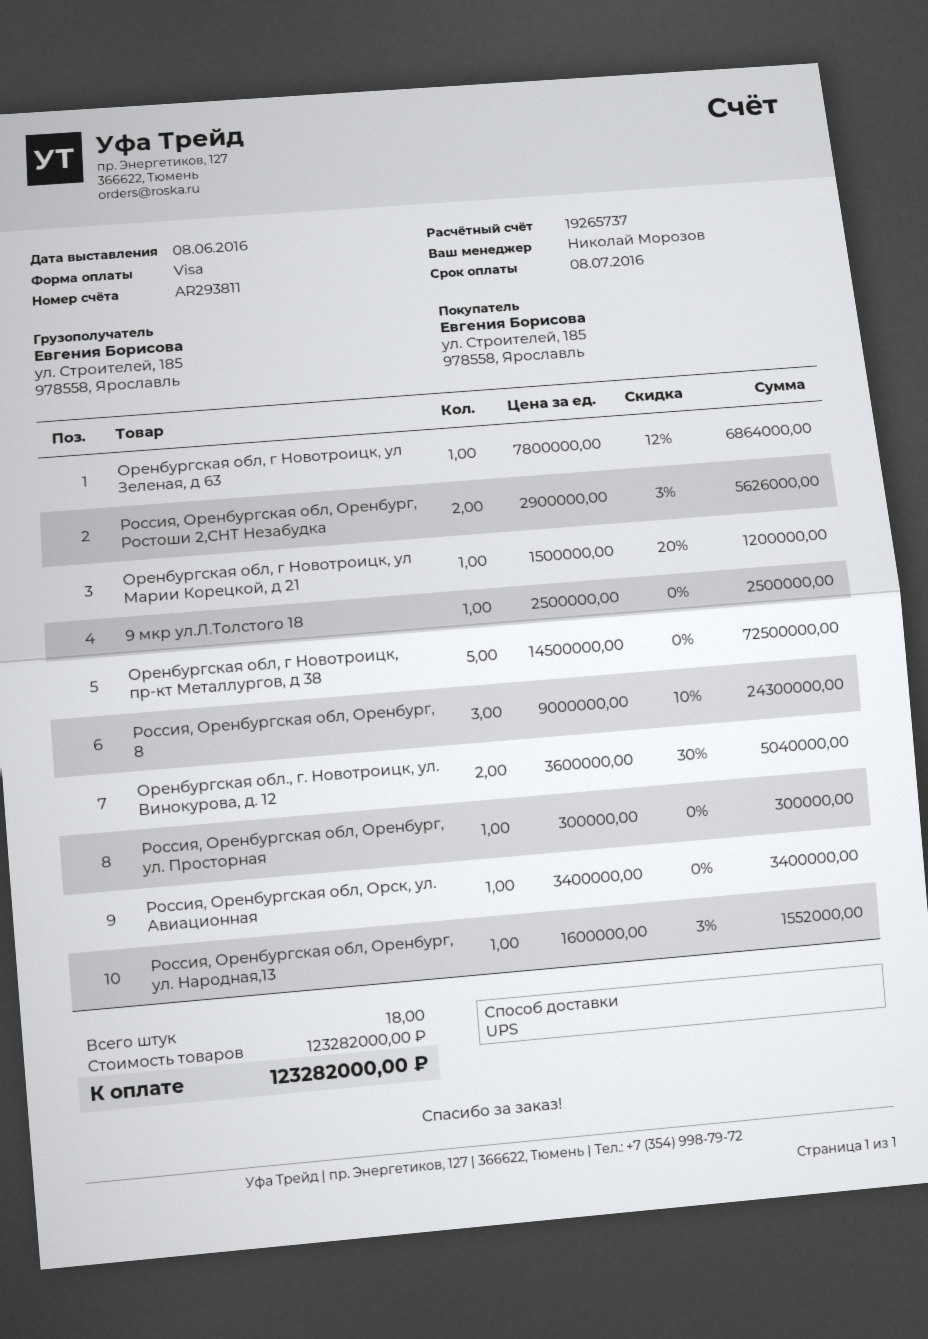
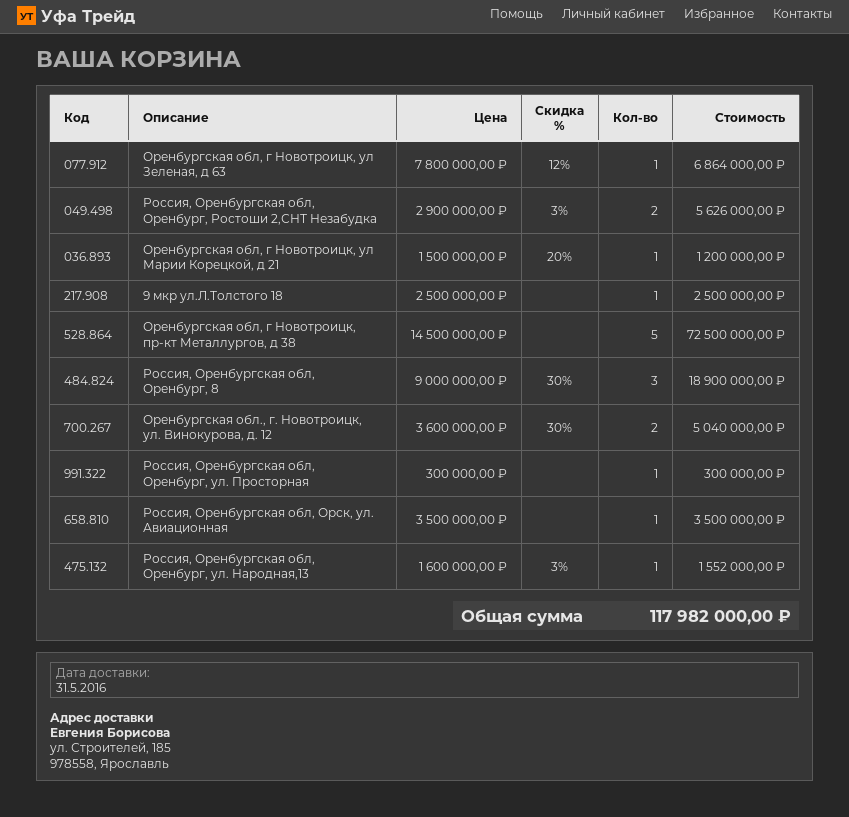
Россия, Оренбургская обл, Оренбург, 8: 3 x 9000000.00 - 10% = 24300000.00 -> 3 x 9000000.00 - 30% = 18900000.00
Россия, Оренбургская обл, Орск, ул. Авиационная: 1 x 3400000.00 = 3400000.00 -> 1 x 3500000.00 = 3500000.00
total: 123282000.00 -> 117982000.00

